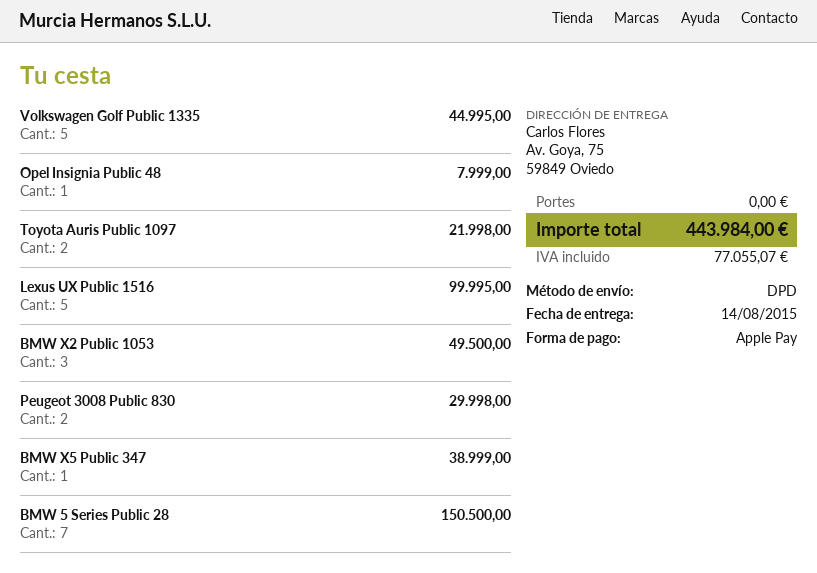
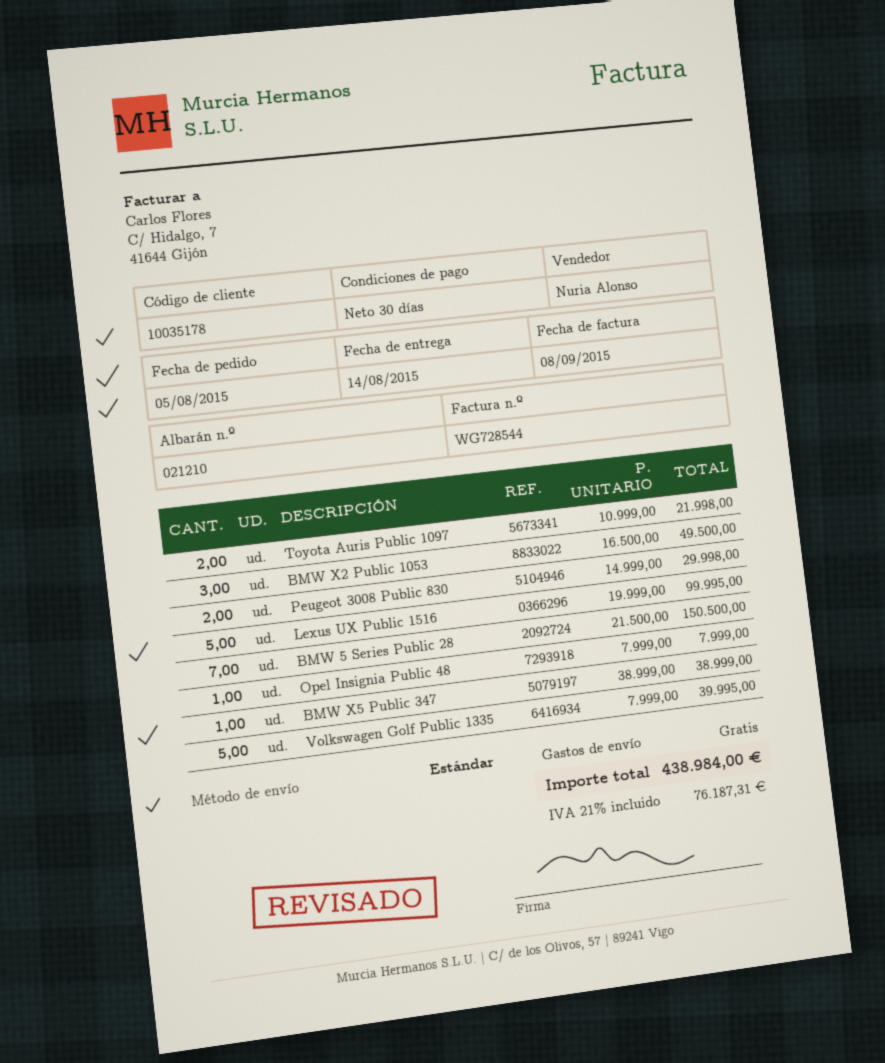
shipping method: DPD -> standard
Volkswagen Golf Public 1335: 5 for 44995.00 -> 5 for 39995.00
tax: 77055.07 -> 76187.31
total: 443984.00 -> 438984.00

